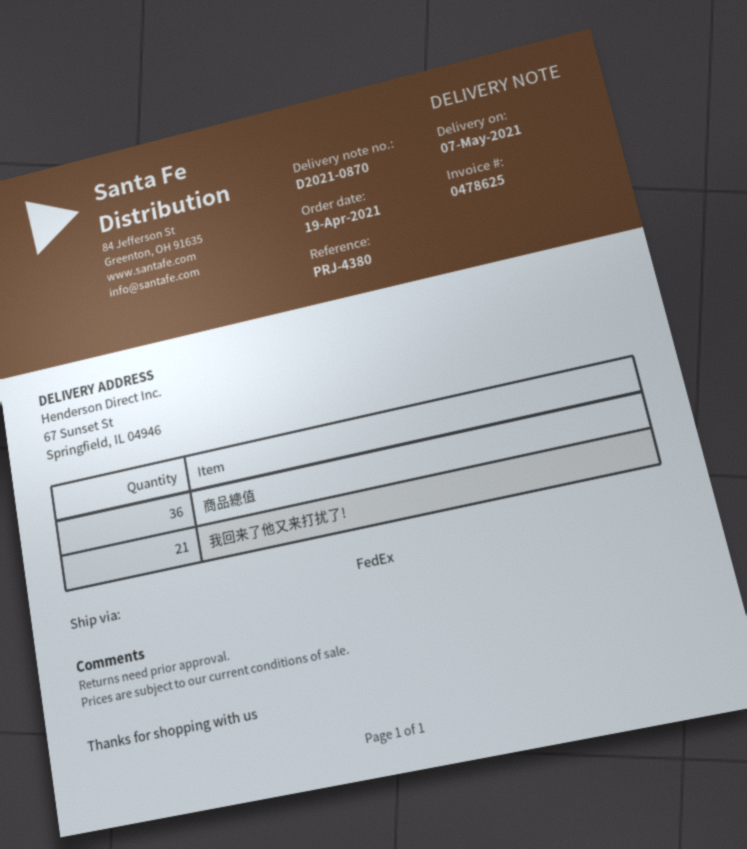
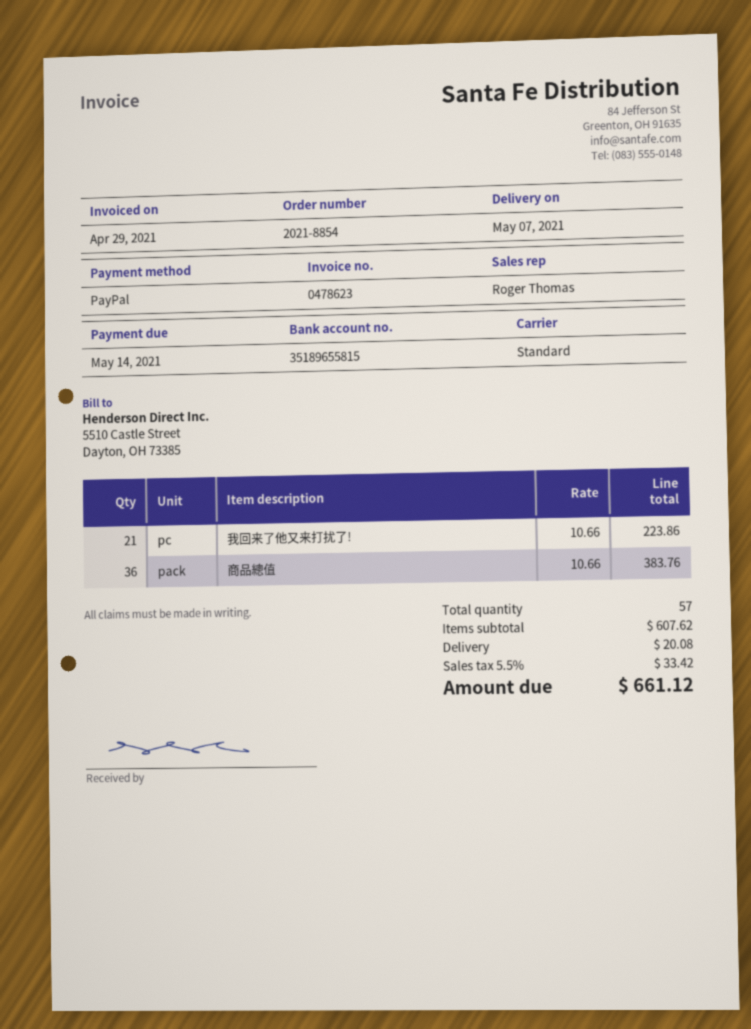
invoice number: 0478625 -> 0478623
shipping method: FedEx -> standard

